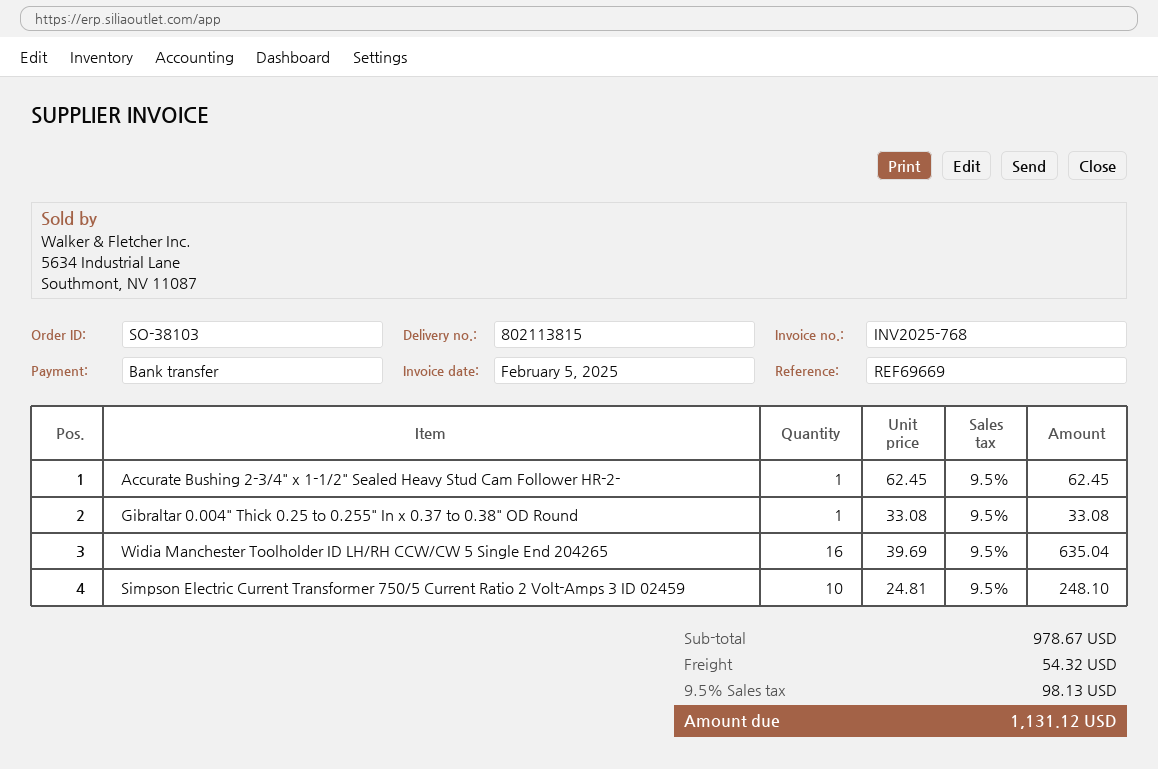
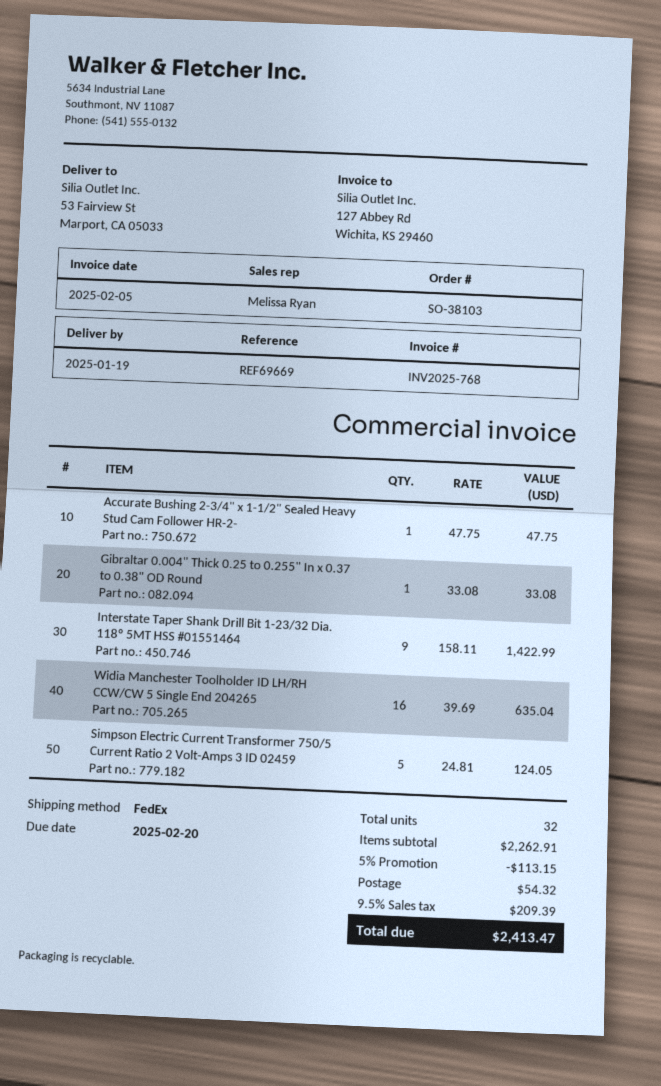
Accurate Bushing 2-3/4" x 1-1/2" Sealed Heavy Stud Cam Follower HR-2-: 1 x 62.45 = 62.45 -> 1 x 47.75 = 47.75
Simpson Electric Current Transformer 750/5 Current Ratio 2 Volt-Amps 3 ID 02459: 10 x 24.81 = 248.10 -> 5 x 24.81 = 124.05
Interstate Taper Shank Drill Bit 1-23/32 Dia. 118º 5MT HSS #01551464: none -> 9 x 158.11 = 1422.99
subtotal: 978.67 -> 2262.91
discount: none -> 5% = 113.15
tax: 9.5% = 98.13 -> 9.5% = 209.39
total: 1131.12 -> 2413.47

